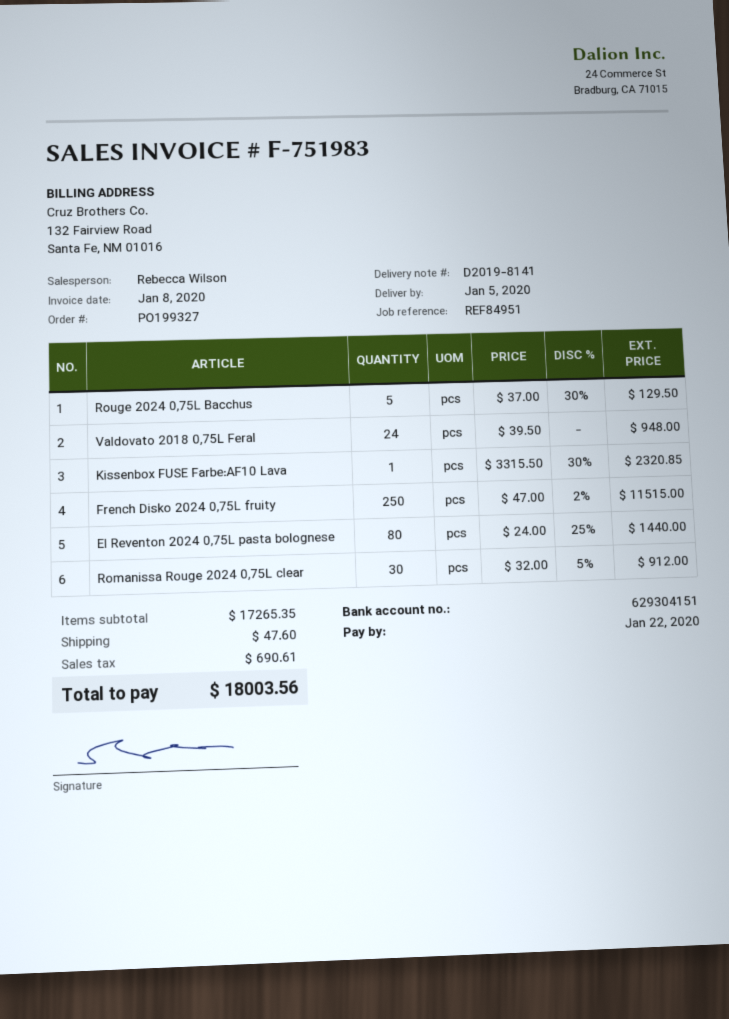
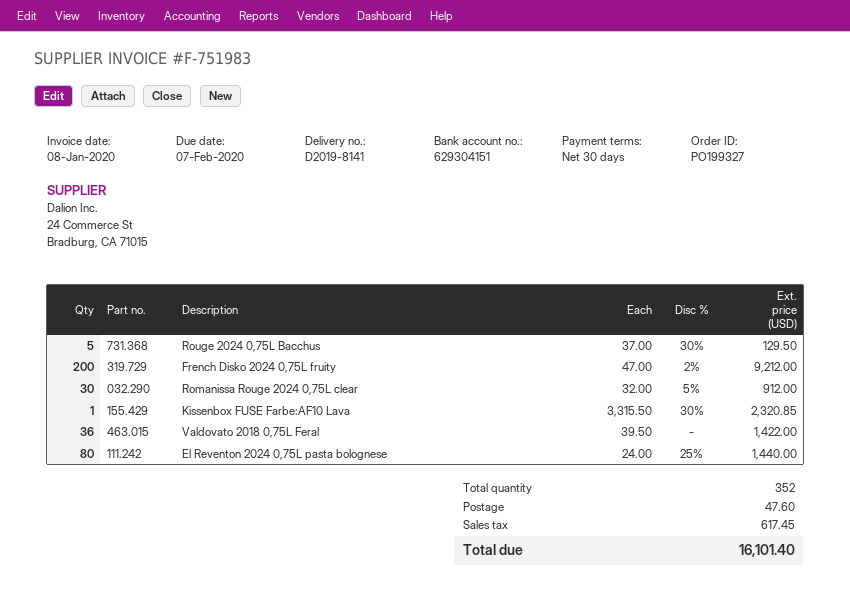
due date: 2020-01-22 -> 2020-02-07
Valdovato 2018 0,75L Feral: 24 x 39.50 = 948.00 -> 36 x 39.50 = 1422.00
French Disko 2024 0,75L fruity: 250 x 47.00 - 2% = 11515.00 -> 200 x 47.00 - 2% = 9212.00
tax: 690.61 -> 617.45
total: 18003.56 -> 16101.40

